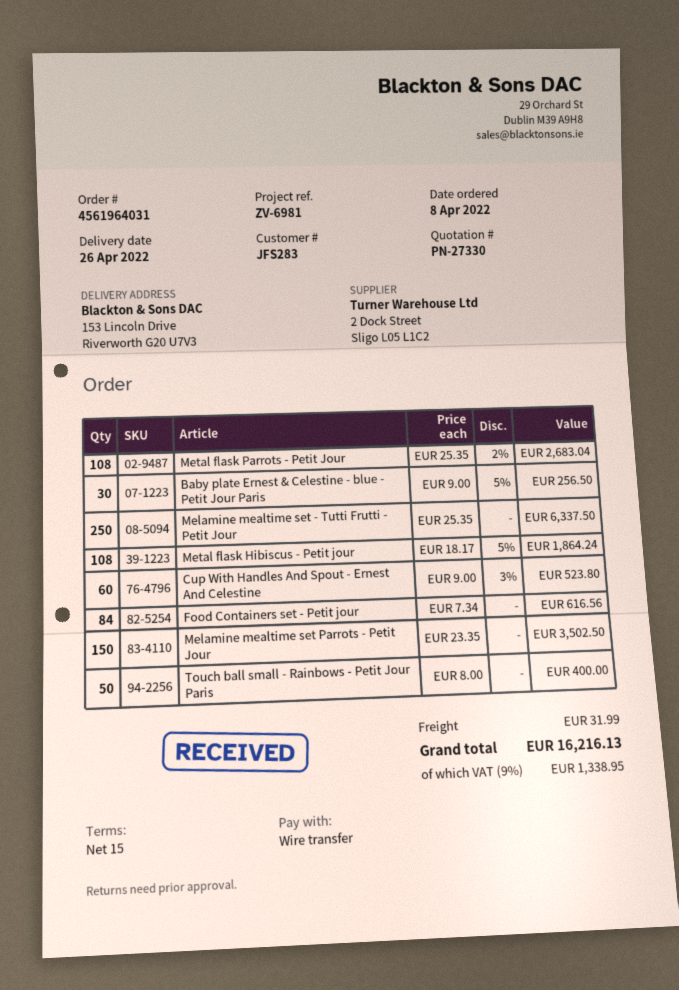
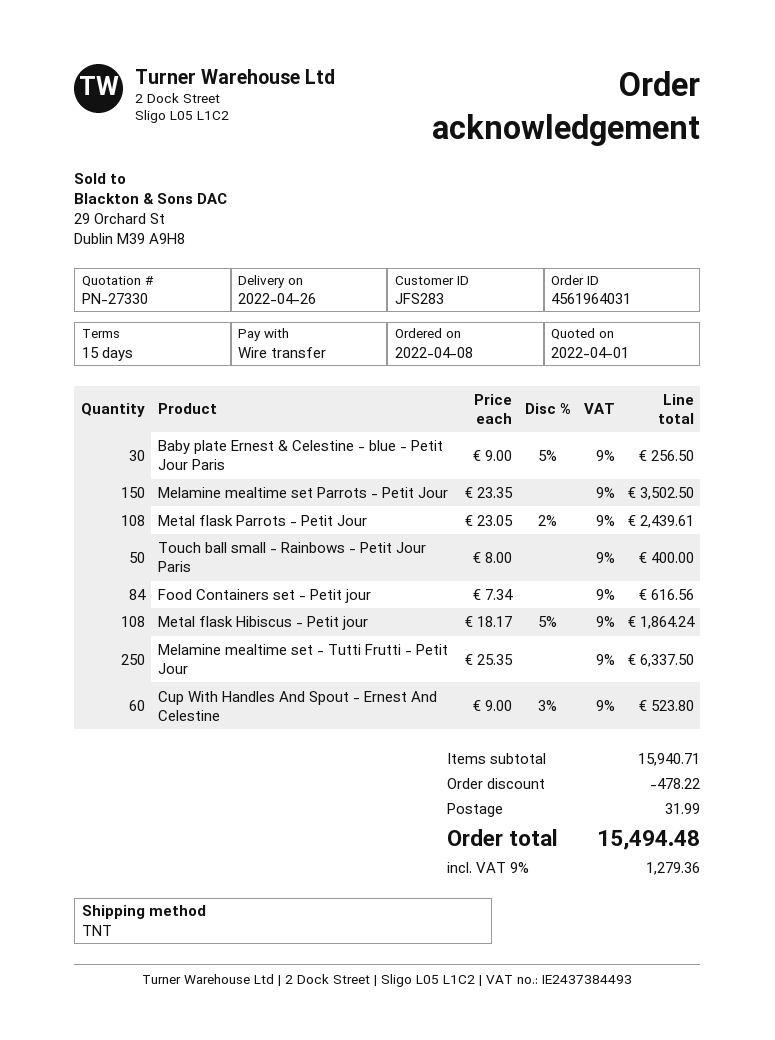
Metal flask Parrots - Petit Jour: 108 x 25.35 - 2% = 2683.04 -> 108 x 23.05 - 2% = 2439.61
discount: none -> 478.22
tax: 9% = 1338.95 -> 9% = 1279.36
total: 16216.13 -> 15494.48

